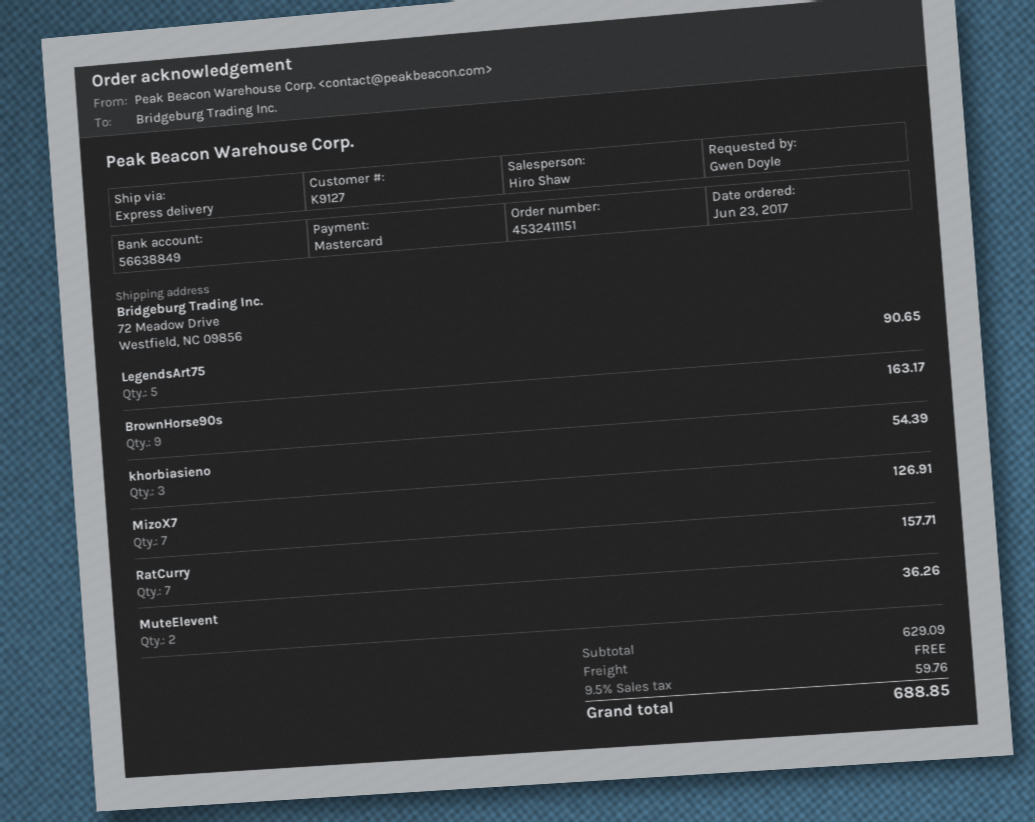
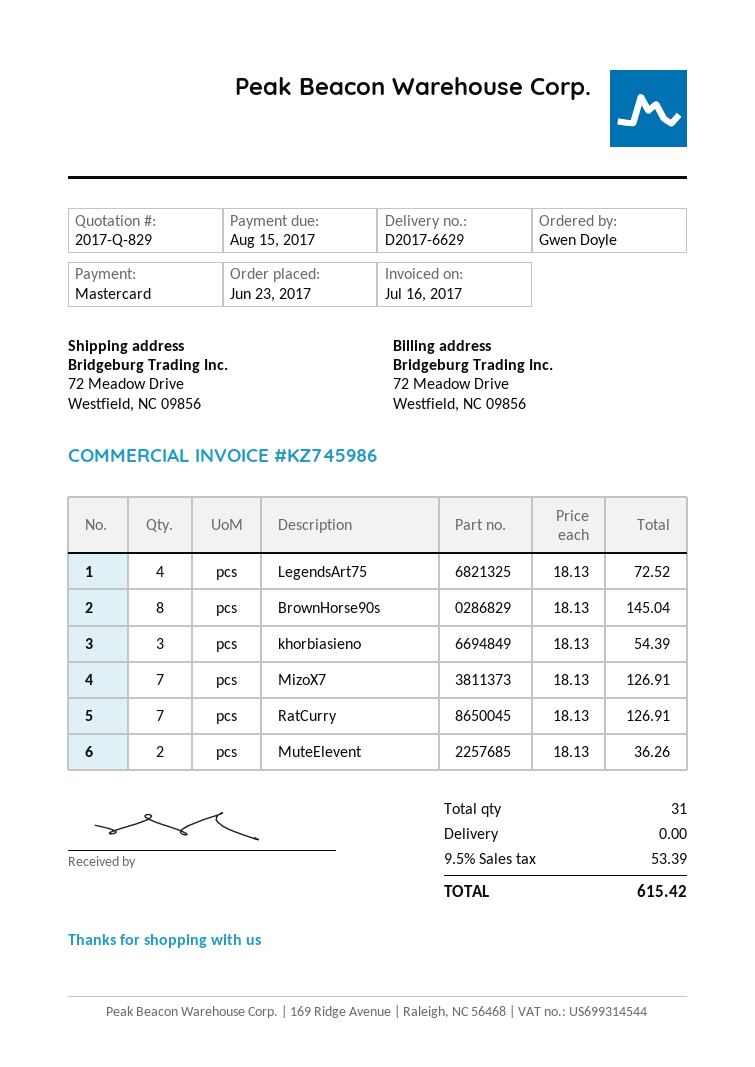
LegendsArt75: 5 for 90.65 -> 4 for 72.52
BrownHorse90s: 9 for 163.17 -> 8 for 145.04
RatCurry: 7 for 157.71 -> 7 for 126.91
tax: 9.5% = 59.76 -> 9.5% = 53.39
total: 688.85 -> 615.42

